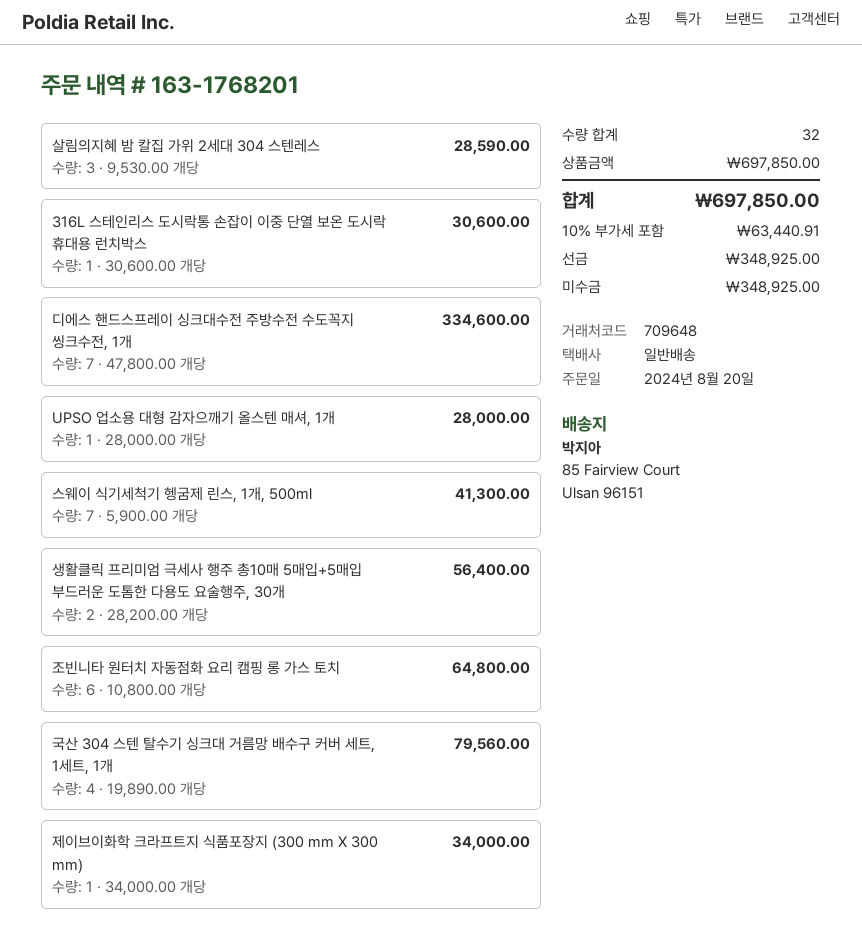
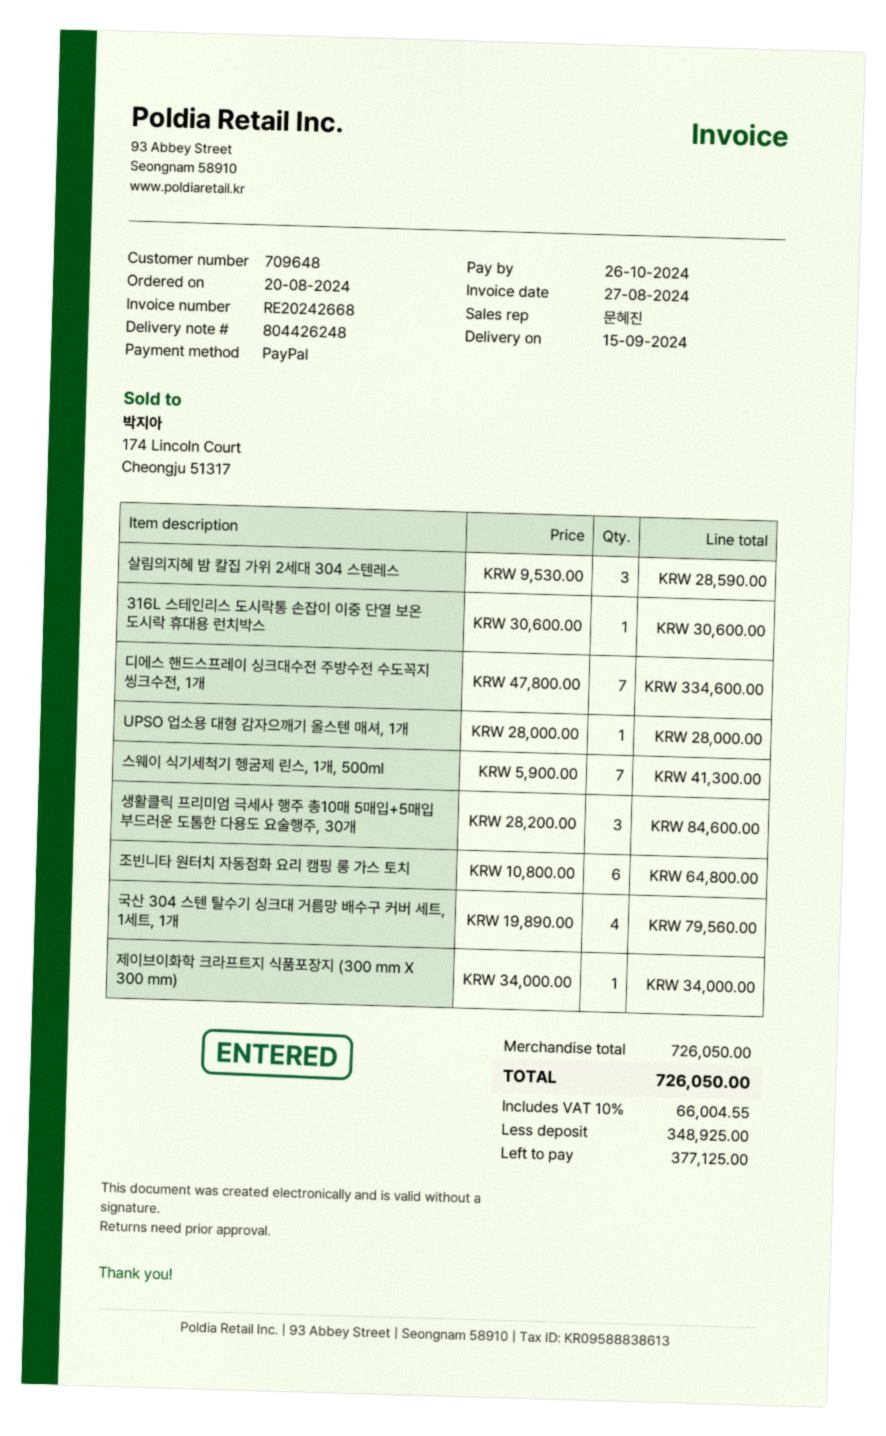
생활클릭 프리미엄 극세사 행주 총10매 5매입+5매입 부드러운 도톰한 다용도 요술행주, 30개: 2 x 28200.00 = 56400.00 -> 3 x 28200.00 = 84600.00
subtotal: 697850.00 -> 726050.00
tax: 10% = 63440.91 -> 10% = 66004.55
total: 697850.00 -> 726050.00
balance: 348925.00 -> 377125.00

